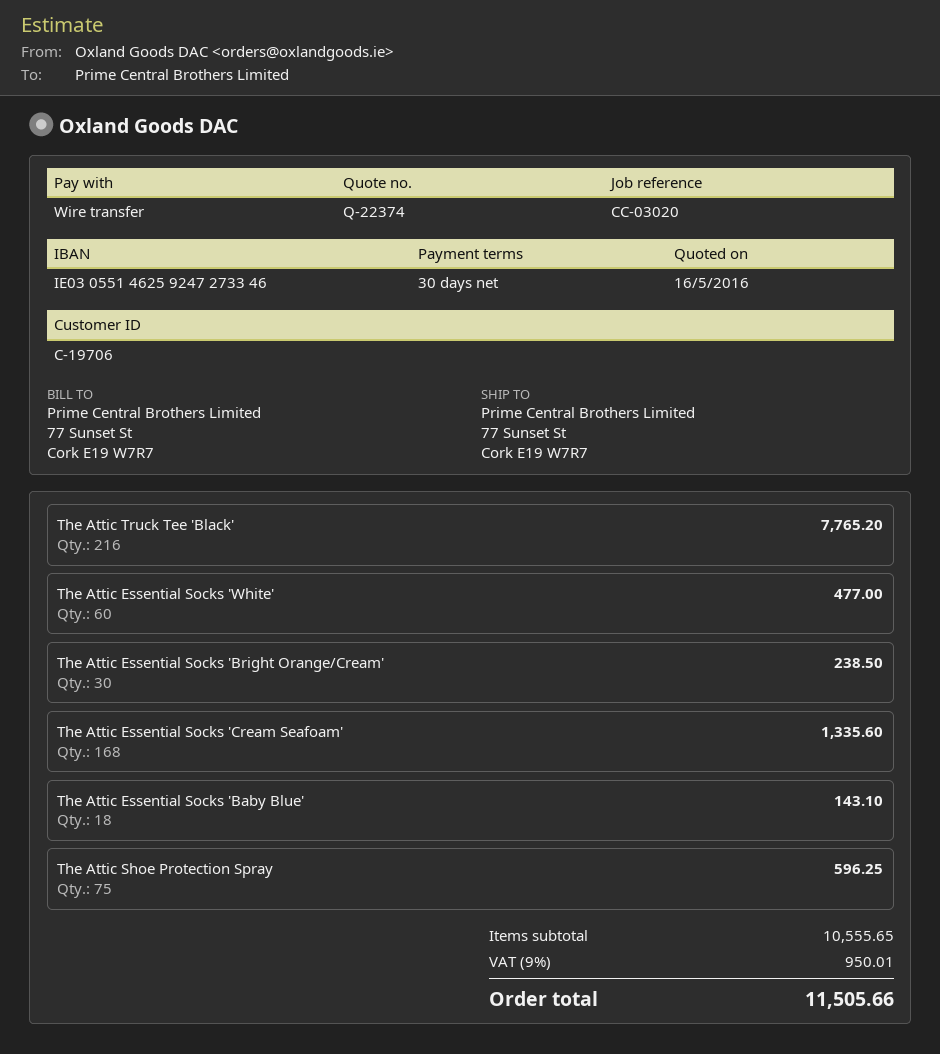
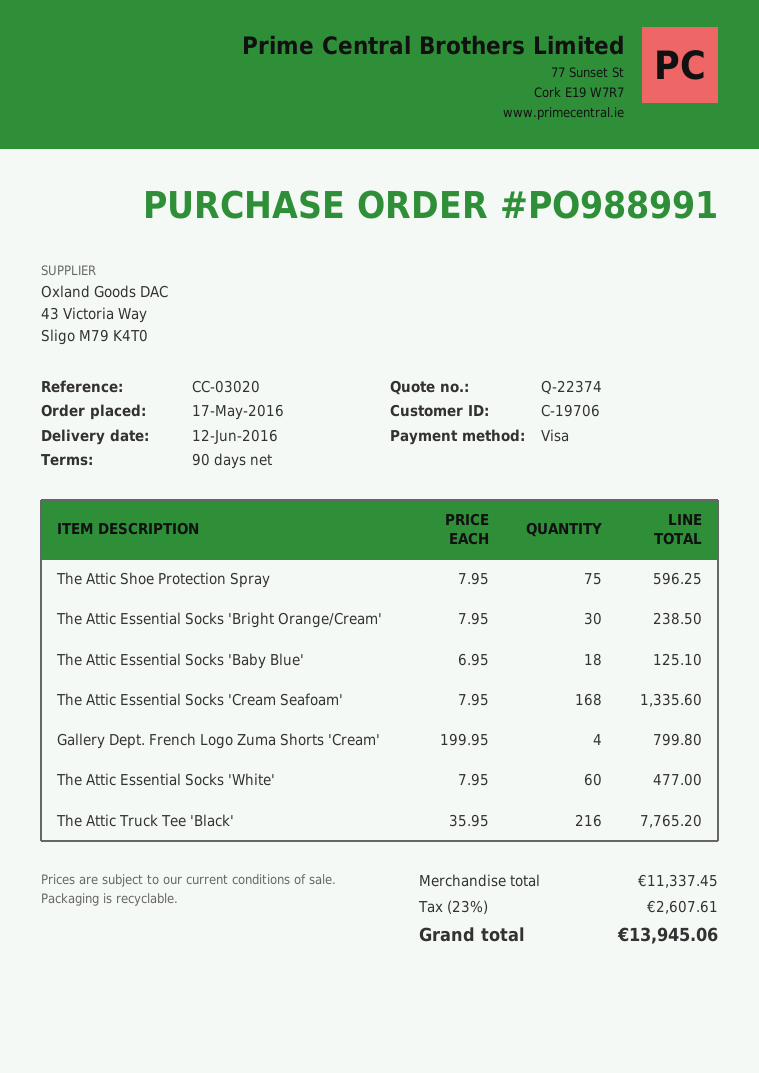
payment terms: 30 days -> 90 days
payment method: bank transfer -> Visa
The Attic Essential Socks 'Baby Blue': 18 for 143.10 -> 18 for 125.10
Gallery Dept. French Logo Zuma Shorts 'Cream': none -> 4 for 799.80
subtotal: 10555.65 -> 11337.45
tax: 9% = 950.01 -> 23% = 2607.61
total: 11505.66 -> 13945.06

